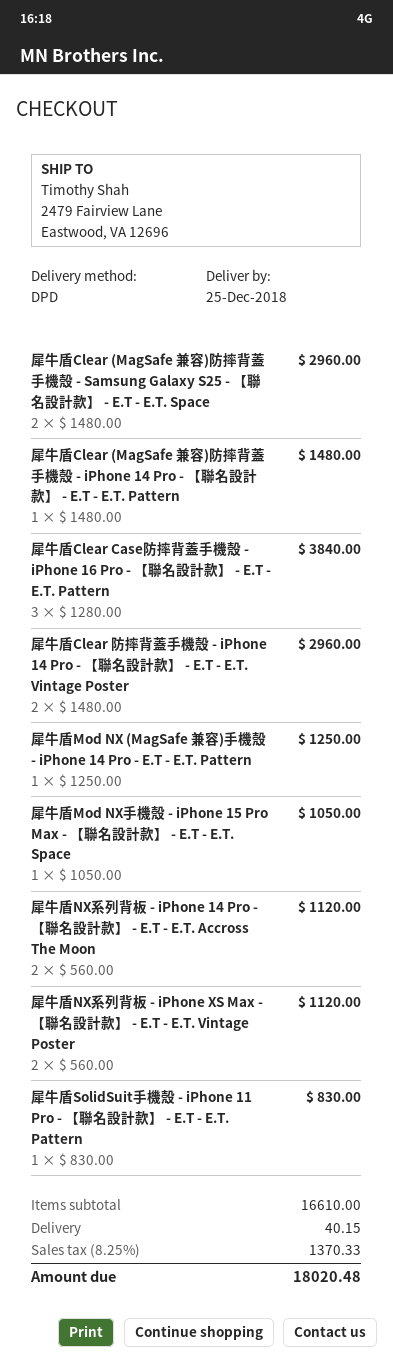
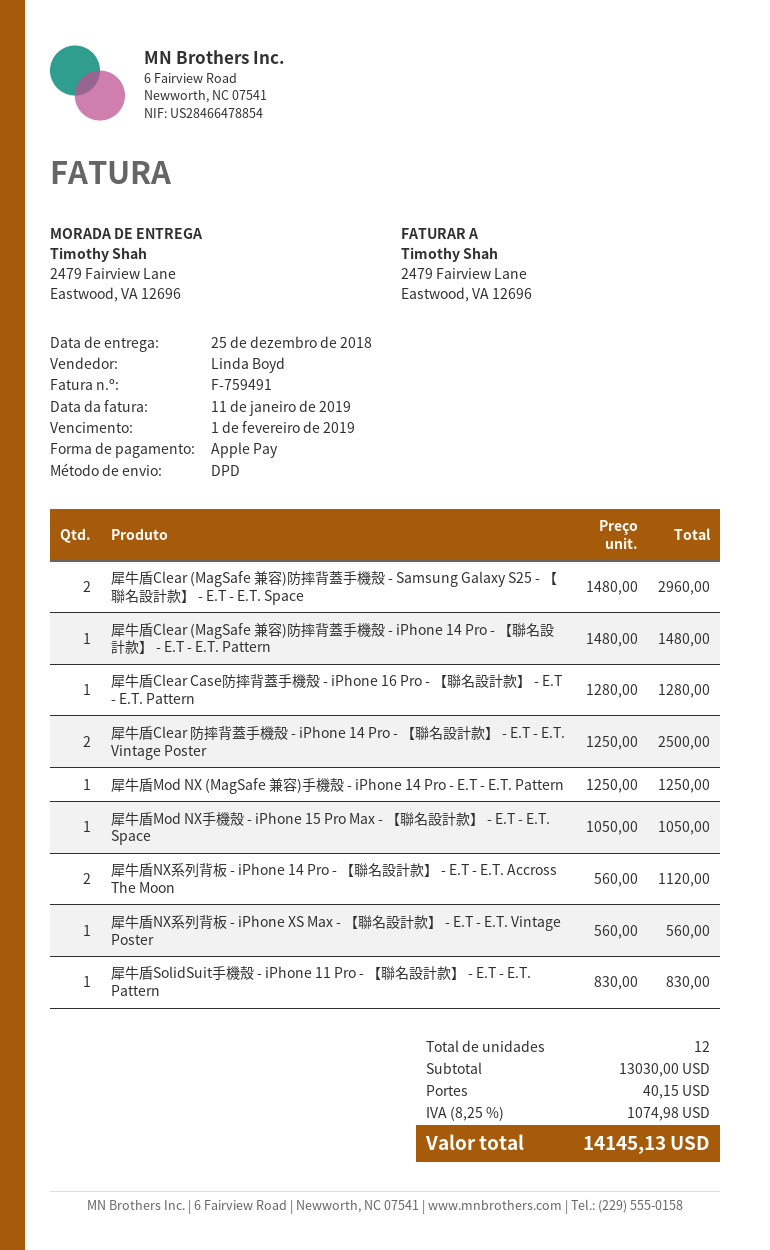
犀牛盾Clear Case防摔背蓋手機殼 - iPhone 16 Pro - 【聯名設計款】 - E.T - E.T. Pattern: 3 x 1280.00 = 3840.00 -> 1 x 1280.00 = 1280.00
犀牛盾Clear 防摔背蓋手機殼 - iPhone 14 Pro - 【聯名設計款】 - E.T - E.T. Vintage Poster: 2 x 1480.00 = 2960.00 -> 2 x 1250.00 = 2500.00
犀牛盾NX系列背板 - iPhone XS Max - 【聯名設計款】 - E.T - E.T. Vintage Poster: 2 x 560.00 = 1120.00 -> 1 x 560.00 = 560.00
subtotal: 16610.00 -> 13030.00
tax: 8.25% = 1370.33 -> 8.25% = 1074.98
total: 18020.48 -> 14145.13

